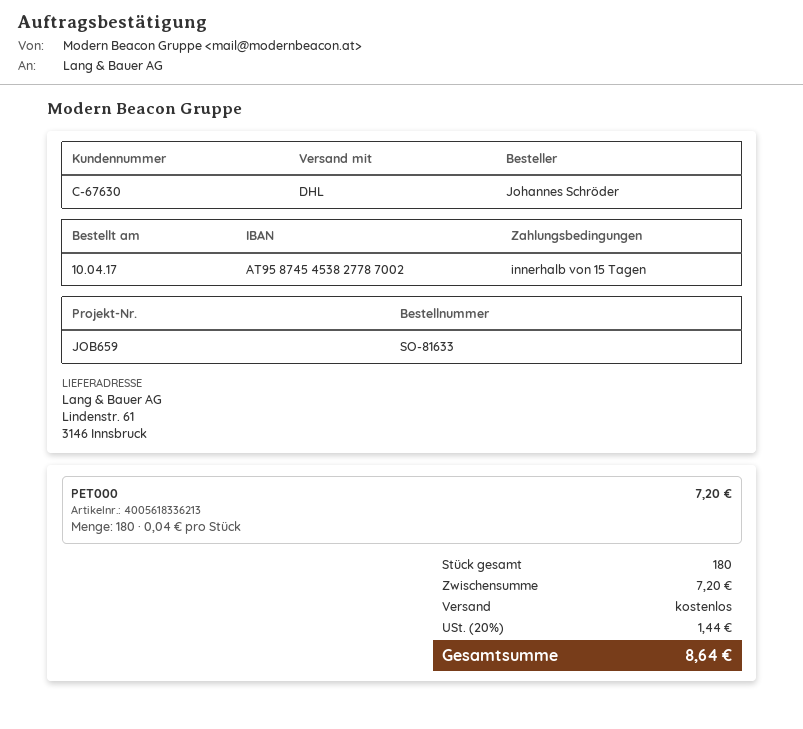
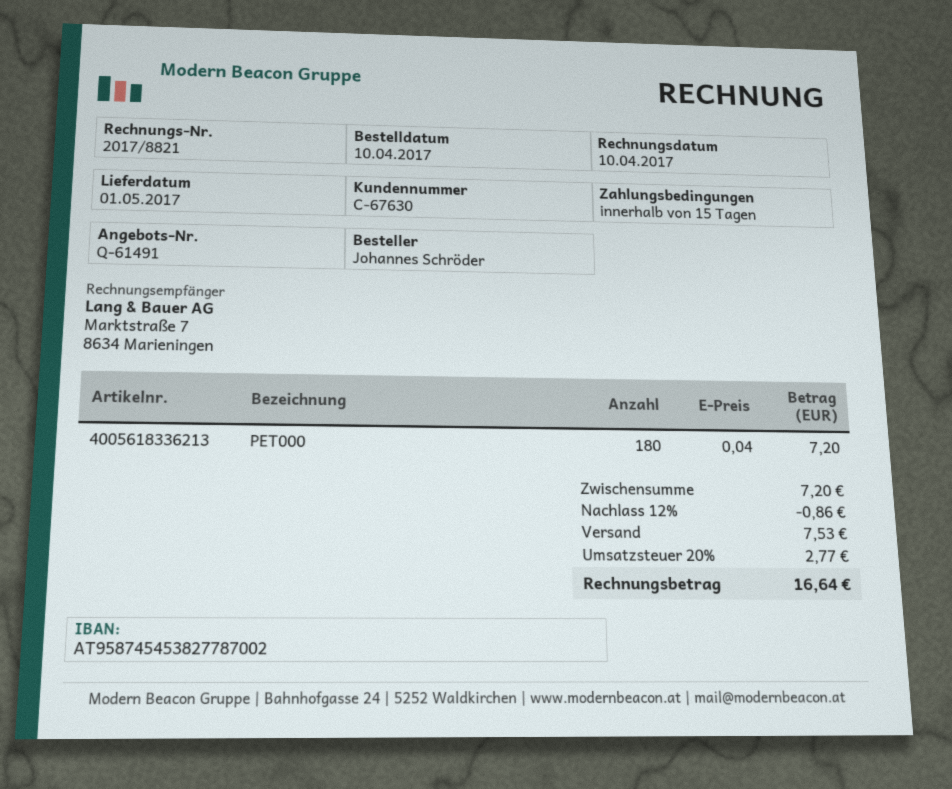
discount: none -> 12% = 0.86
shipping: 0.00 -> 7.53
tax: 20% = 1.44 -> 20% = 2.77
total: 8.64 -> 16.64

